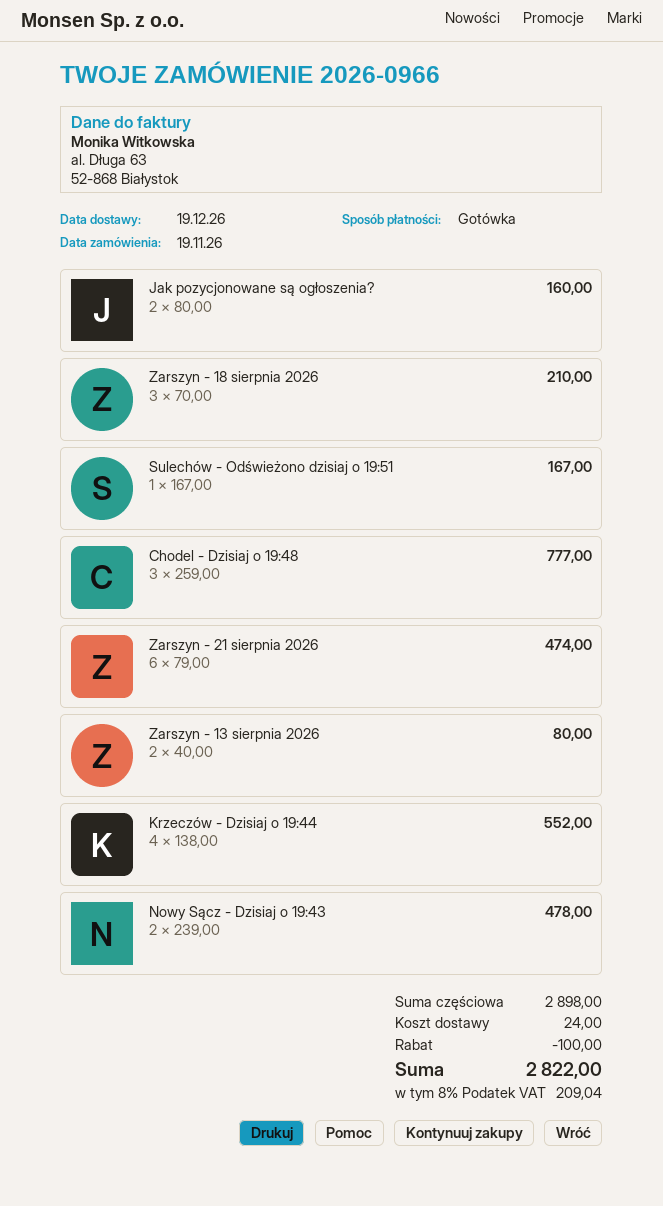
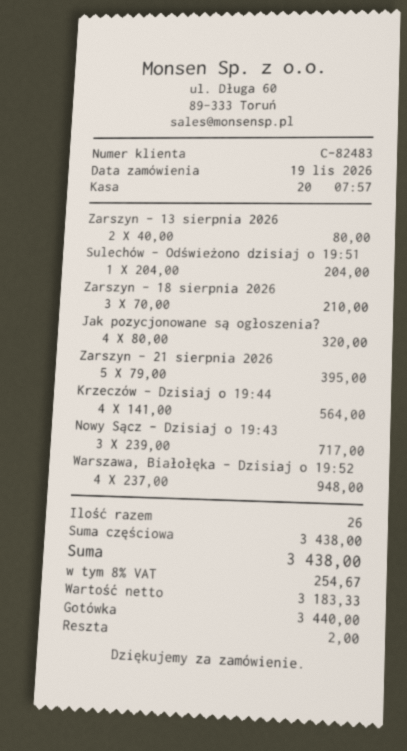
Jak pozycjonowane są ogłoszenia?: 2 x 80.00 = 160.00 -> 4 x 80.00 = 320.00
Sulechów - Odświeżono dzisiaj o 19:51: 1 x 167.00 = 167.00 -> 1 x 204.00 = 204.00
Chodel - Dzisiaj o 19:48: 3 x 259.00 = 777.00 -> none
Zarszyn - 21 sierpnia 2026: 6 x 79.00 = 474.00 -> 5 x 79.00 = 395.00
Krzeczów - Dzisiaj o 19:44: 4 x 138.00 = 552.00 -> 4 x 141.00 = 564.00
Nowy Sącz - Dzisiaj o 19:43: 2 x 239.00 = 478.00 -> 3 x 239.00 = 717.00
Warszawa, Białołęka - Dzisiaj o 19:52: none -> 4 x 237.00 = 948.00
subtotal: 2898.00 -> 3438.00
discount: 100.00 -> none
shipping: 24.00 -> none
tax: 8% = 209.04 -> 8% = 254.67
total: 2822.00 -> 3438.00

